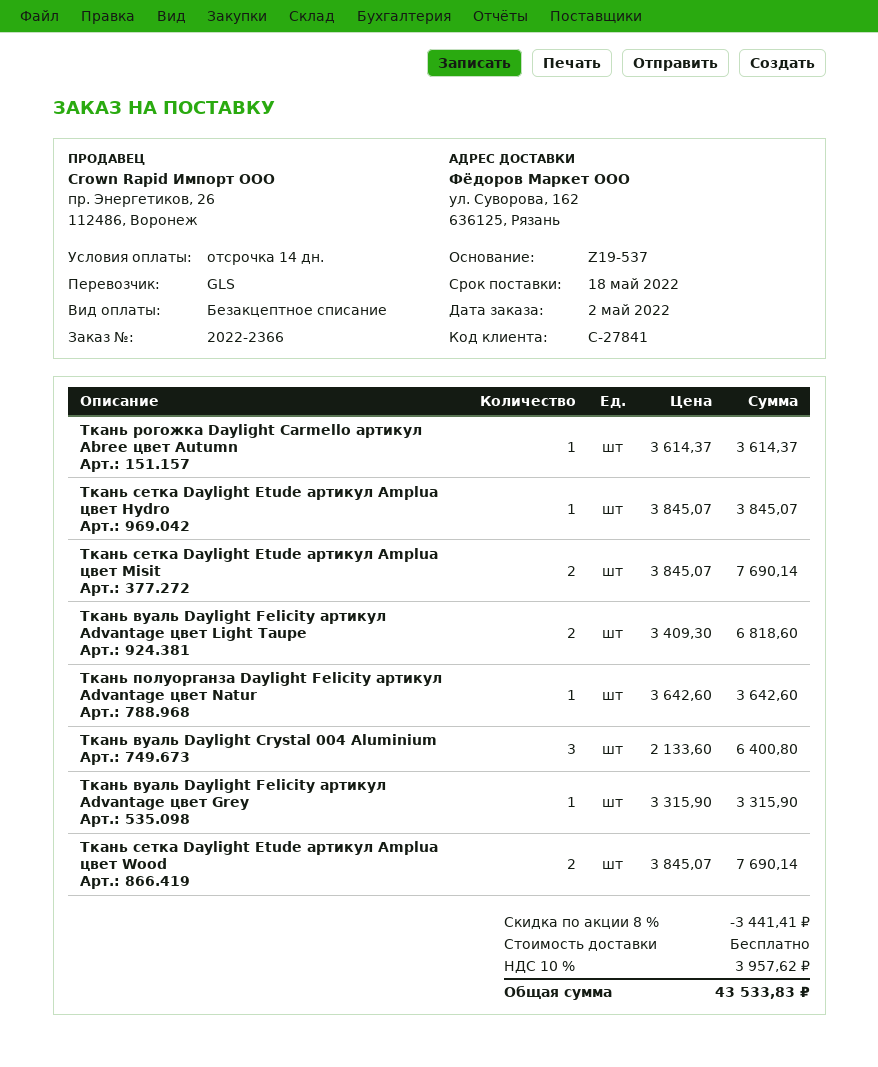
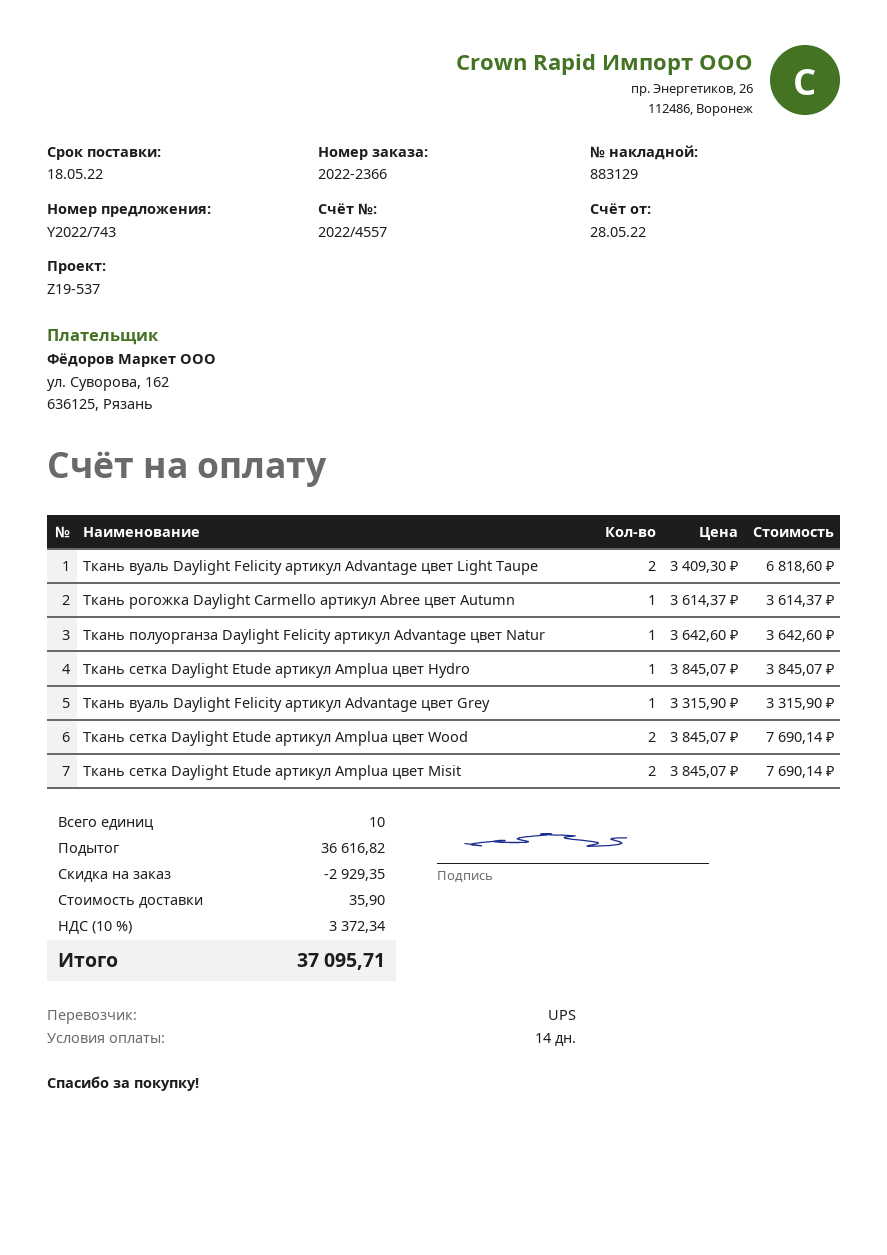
shipping method: GLS -> UPS
Ткань вуаль Daylight Crystal 004 Aluminium: 3 x 2133.60 = 6400.80 -> none
discount: 3441.41 -> 2929.35
shipping: 0.00 -> 35.90
tax: 10% = 3957.62 -> 10% = 3372.34
total: 43533.83 -> 37095.71

